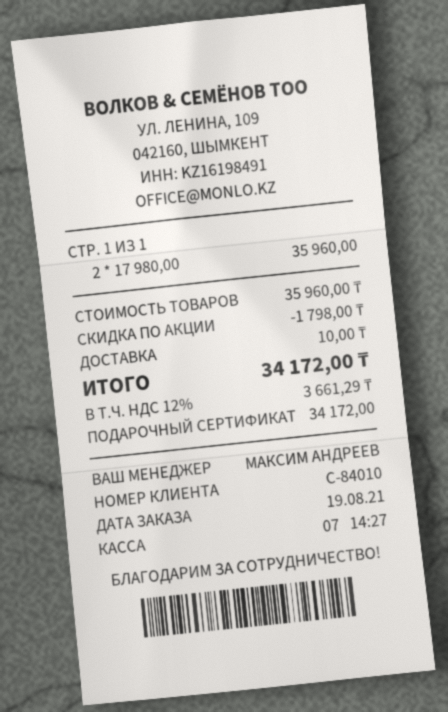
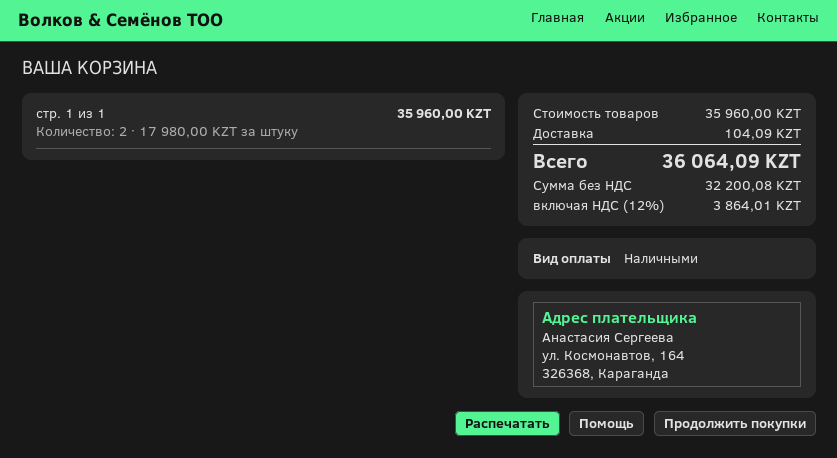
payment method: gift card -> cash
discount: 1798.00 -> none
shipping: 10.00 -> 104.09
tax: 12% = 3661.29 -> 12% = 3864.01
total: 34172.00 -> 36064.09

